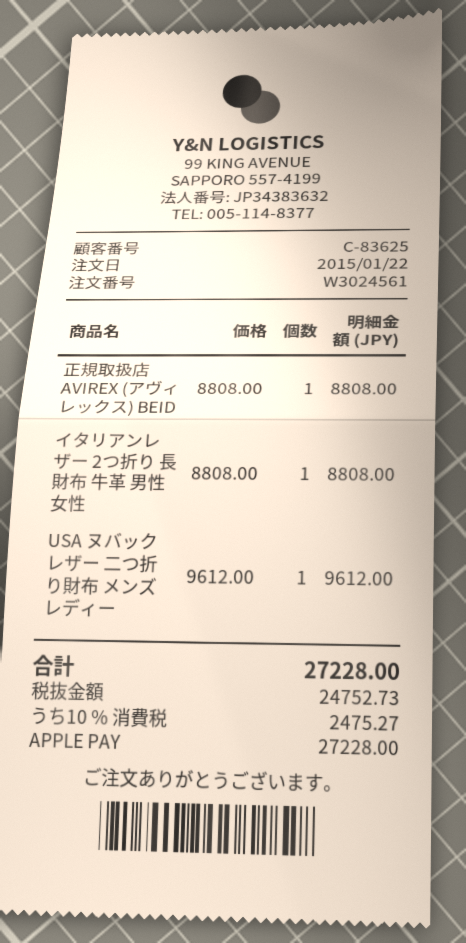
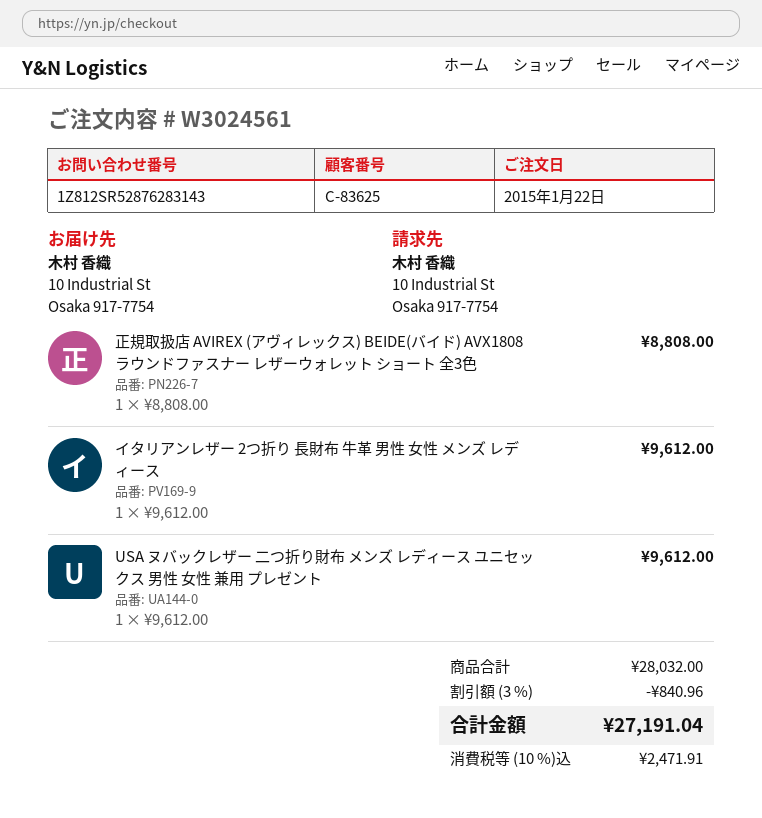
イタリアンレザー 2つ折り 長財布 牛革 男性 女性: 1 x 8808.00 = 8808.00 -> 1 x 9612.00 = 9612.00
discount: none -> 3% = 840.96
tax: 10% = 2475.27 -> 10% = 2471.91
total: 27228.00 -> 27191.04

